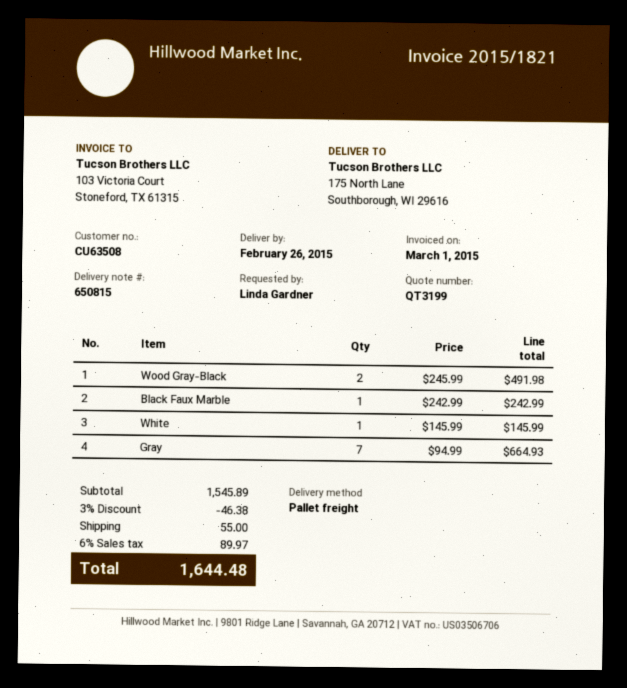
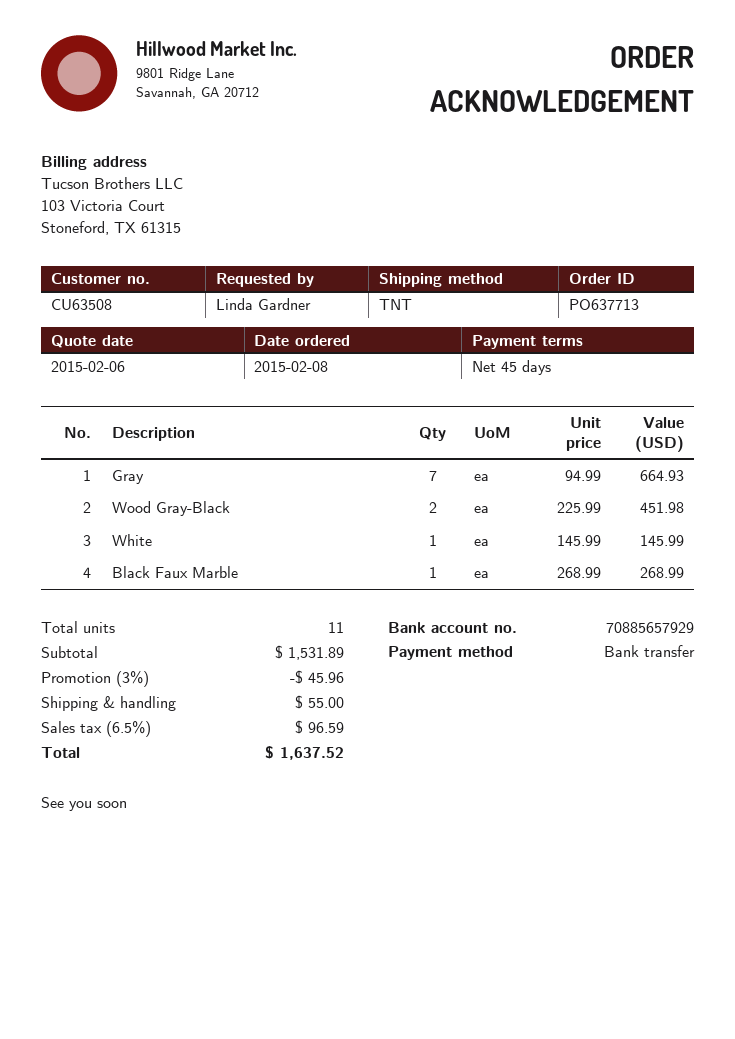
shipping method: pallet freight -> TNT
Wood Gray-Black: 2 x 245.99 = 491.98 -> 2 x 225.99 = 451.98
Black Faux Marble: 1 x 242.99 = 242.99 -> 1 x 268.99 = 268.99
subtotal: 1545.89 -> 1531.89
discount: 3% = 46.38 -> 3% = 45.96
tax: 6% = 89.97 -> 6.5% = 96.59
total: 1644.48 -> 1637.52

